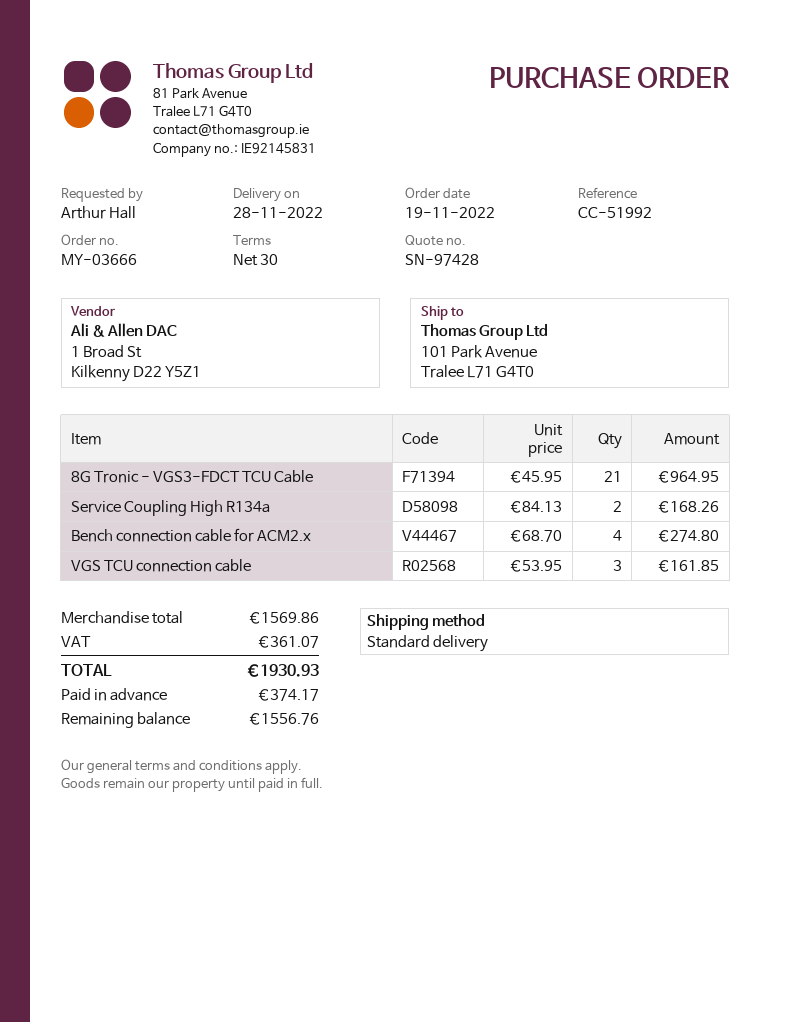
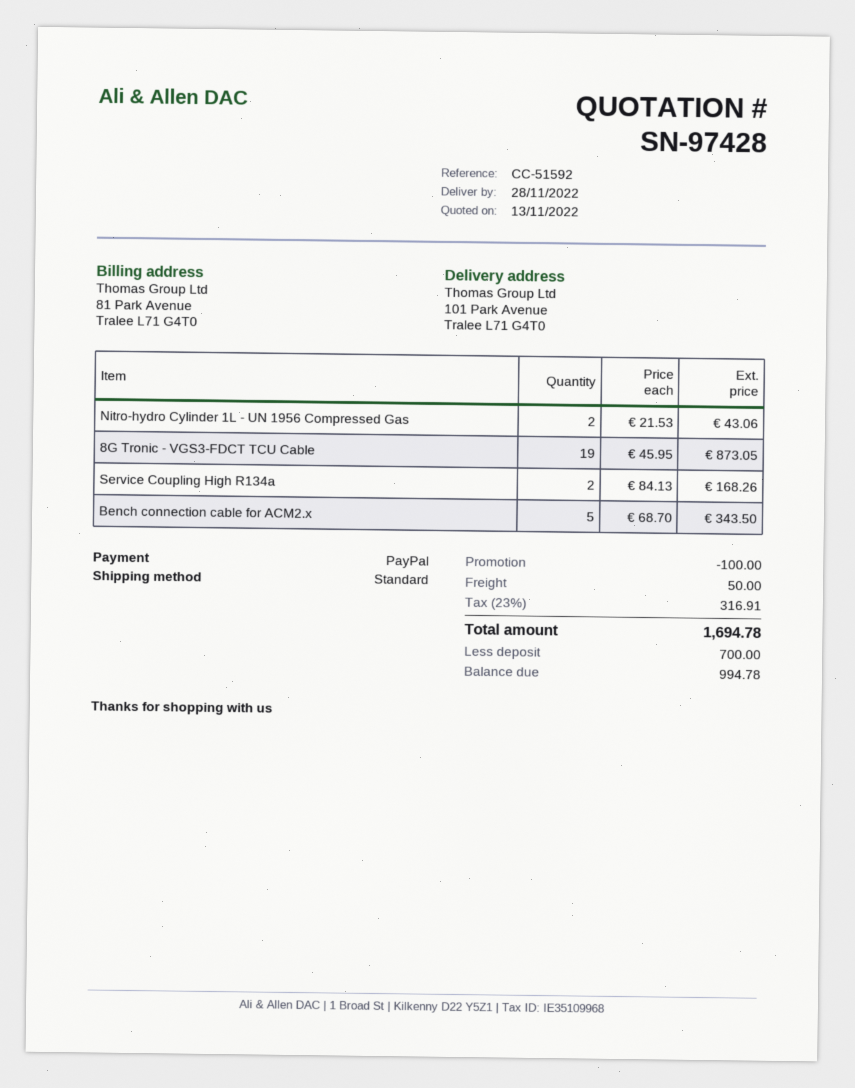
reference: CC-51992 -> CC-51592
8G Tronic - VGS3-FDCT TCU Cable: 21 x 45.95 = 964.95 -> 19 x 45.95 = 873.05
Bench connection cable for ACM2.x: 4 x 68.70 = 274.80 -> 5 x 68.70 = 343.50
VGS TCU connection cable: 3 x 53.95 = 161.85 -> none
Nitro-hydro Cylinder 1L - UN 1956 Compressed Gas: none -> 2 x 21.53 = 43.06
discount: none -> 100.00
shipping: none -> 50.00
tax: 361.07 -> 316.91
total: 1930.93 -> 1694.78
deposit: 374.17 -> 700.00
balance: 1556.76 -> 994.78

